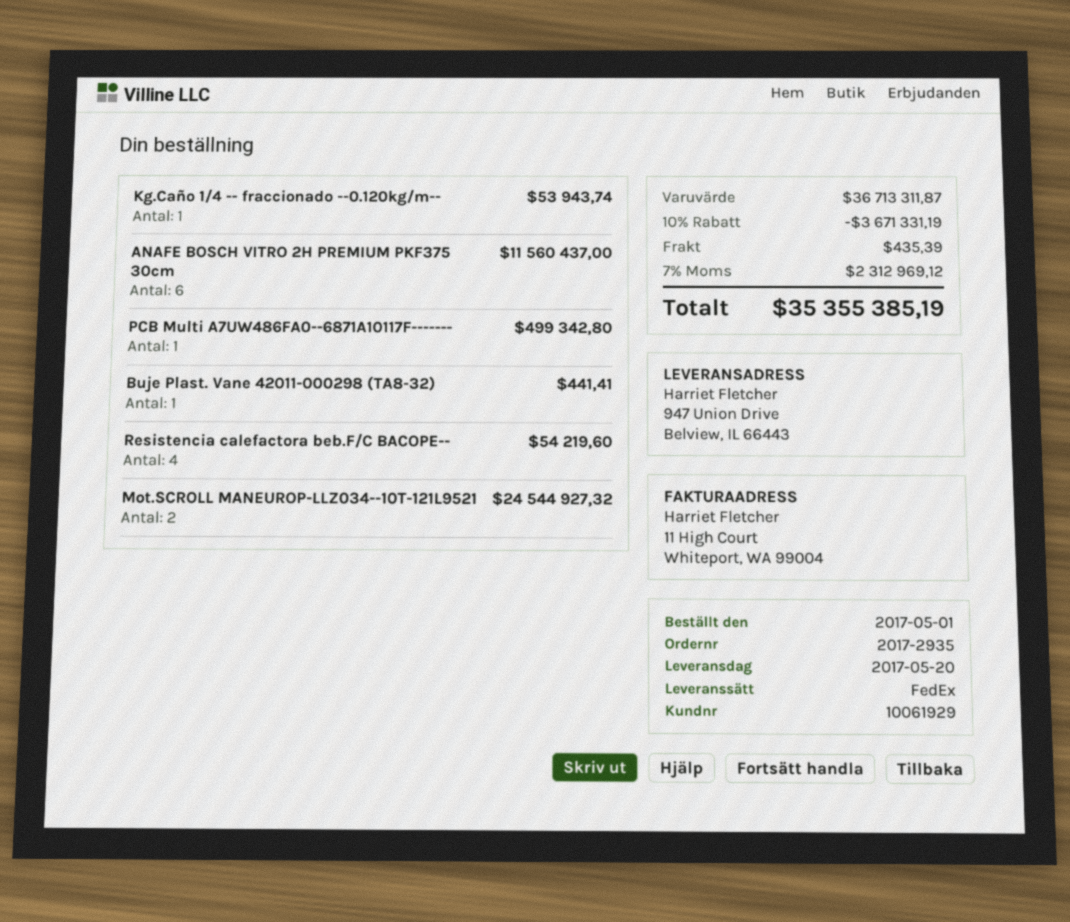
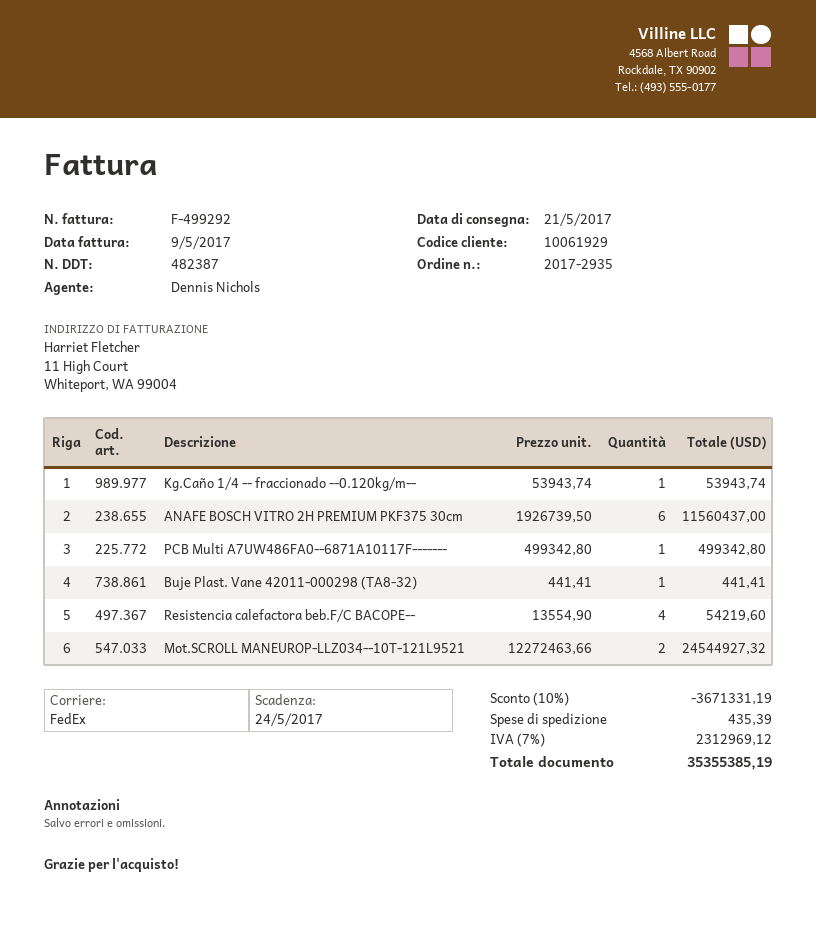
delivery date: 2017-05-20 -> 2017-05-21

